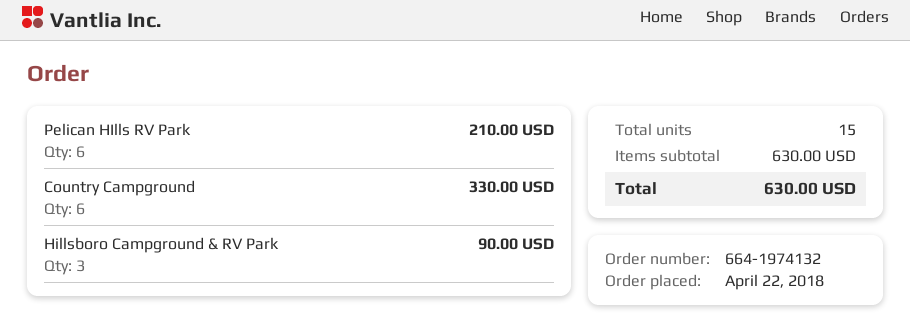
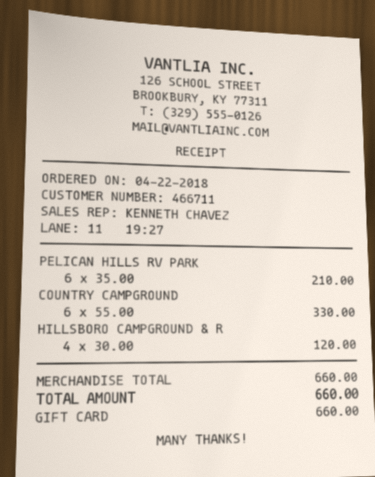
Hillsboro Campground & RV Park: 3 for 90.00 -> 4 for 120.00
subtotal: 630.00 -> 660.00
total: 630.00 -> 660.00

